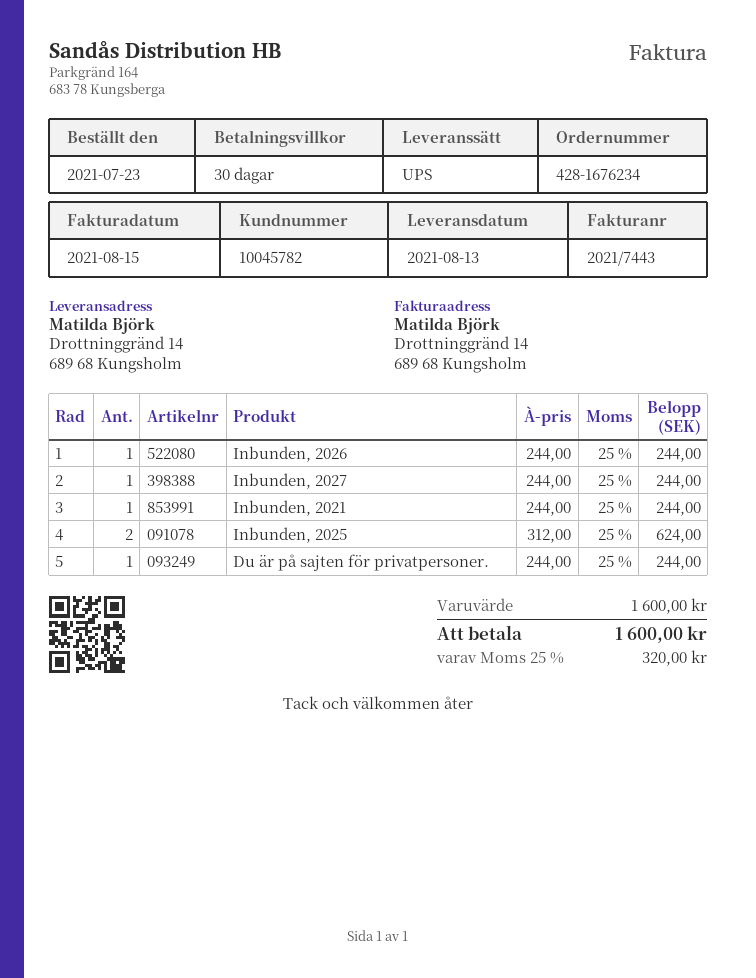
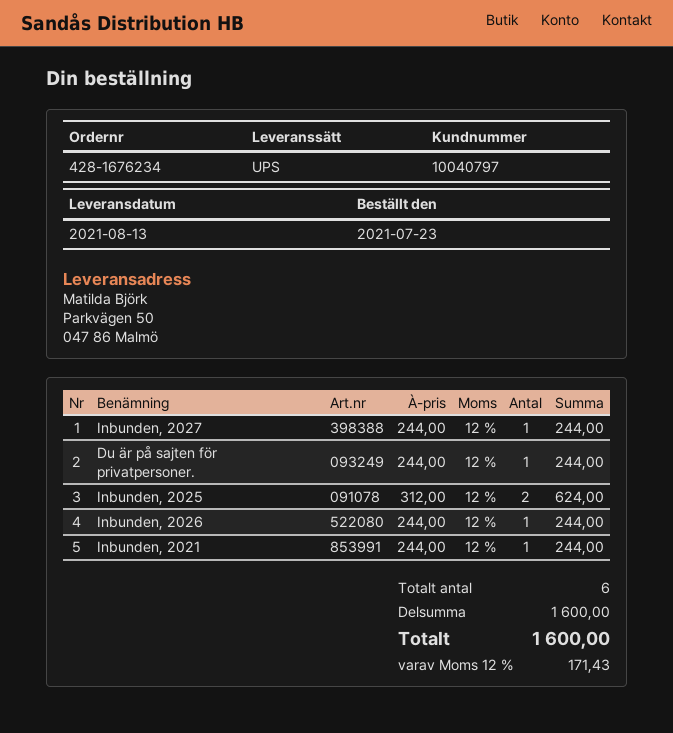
customer number: 10045782 -> 10040797
ship to: Drottninggränd 14, 689 68 Kungsholm -> Parkvägen 50, 047 86 Malmö
tax: 25% = 320.00 -> 12% = 171.43

